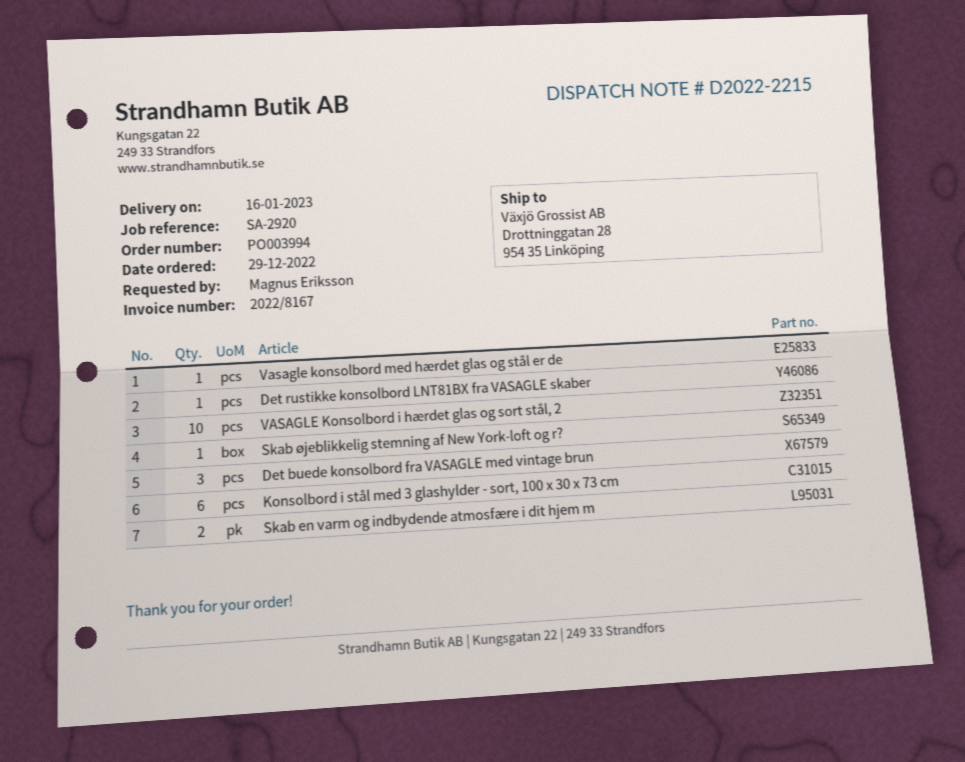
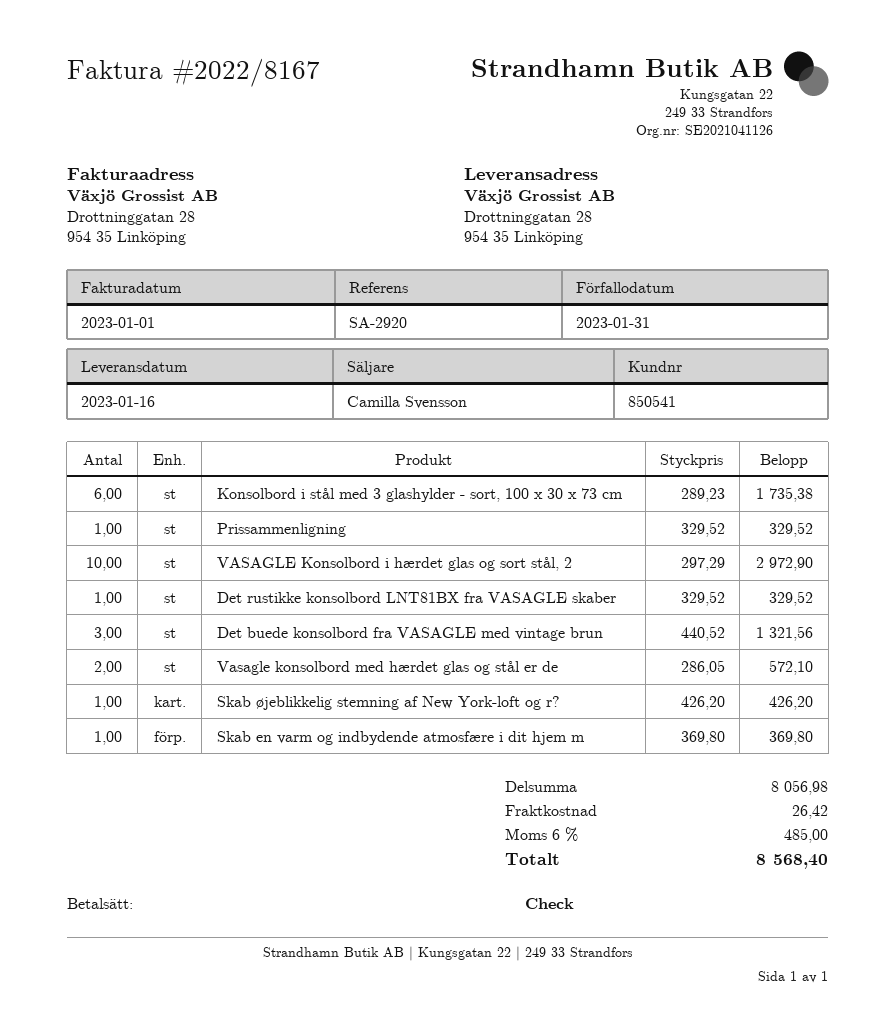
Vasagle konsolbord med hærdet glas og stål er de: 1 -> 2
Skab en varm og indbydende atmosfære i dit hjem m: 2 -> 1
Prissammenligning: none -> 1

